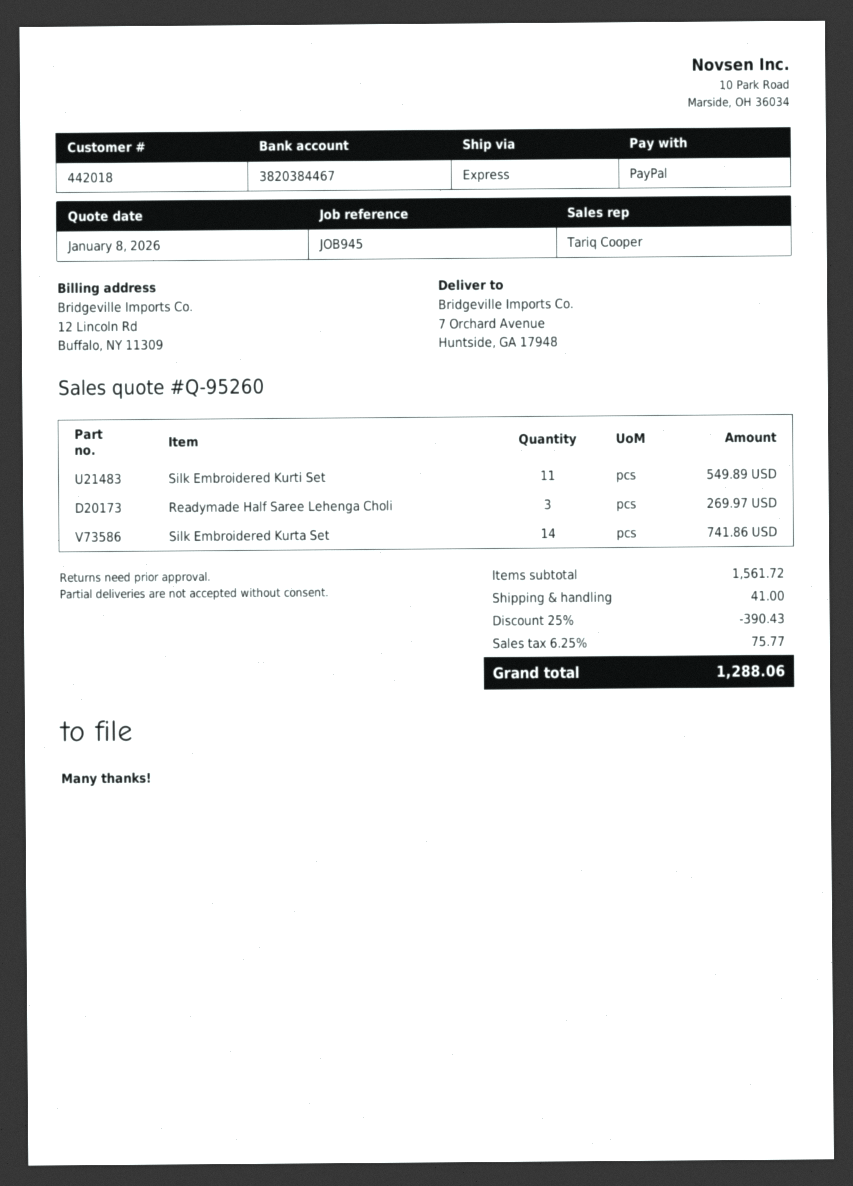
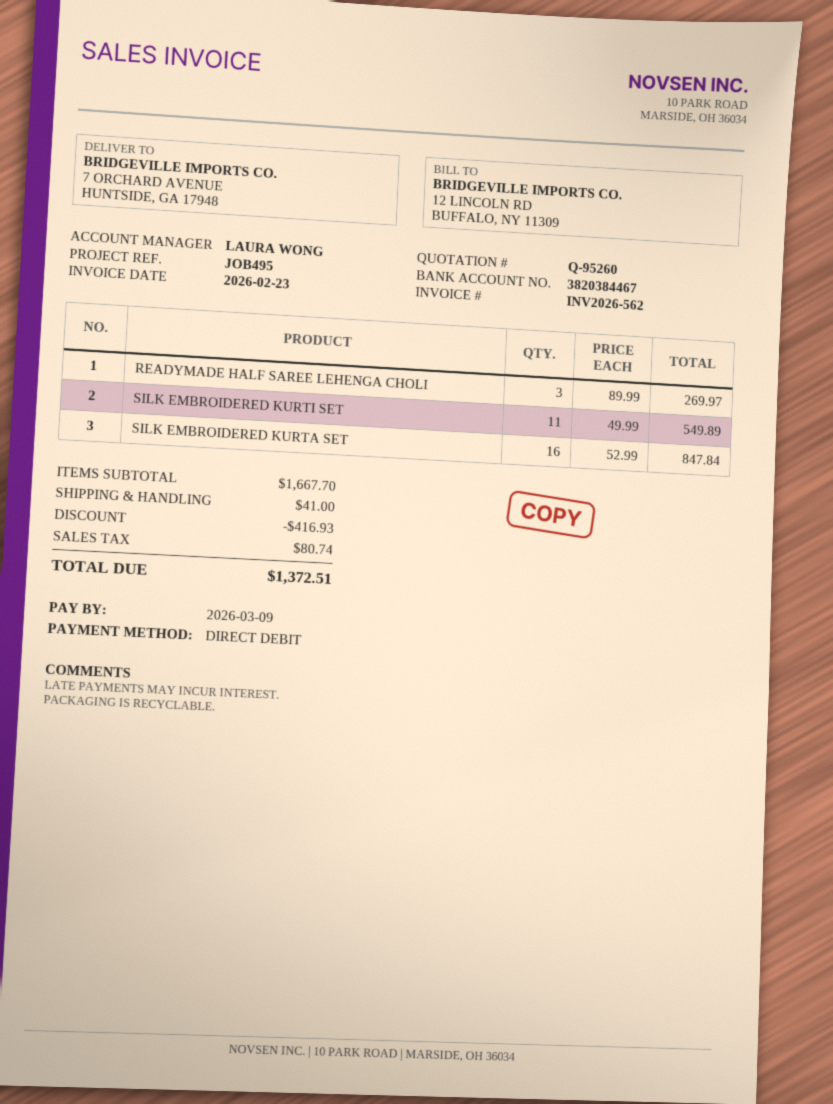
reference: JOB945 -> JOB495
sales rep: Tariq Cooper -> LAURA WONG
payment method: PayPal -> direct debit
Silk Embroidered Kurta Set: 14 for 741.86 -> 16 for 847.84
subtotal: 1561.72 -> 1667.70
discount: 390.43 -> 416.93
tax: 75.77 -> 80.74
total: 1288.06 -> 1372.51

